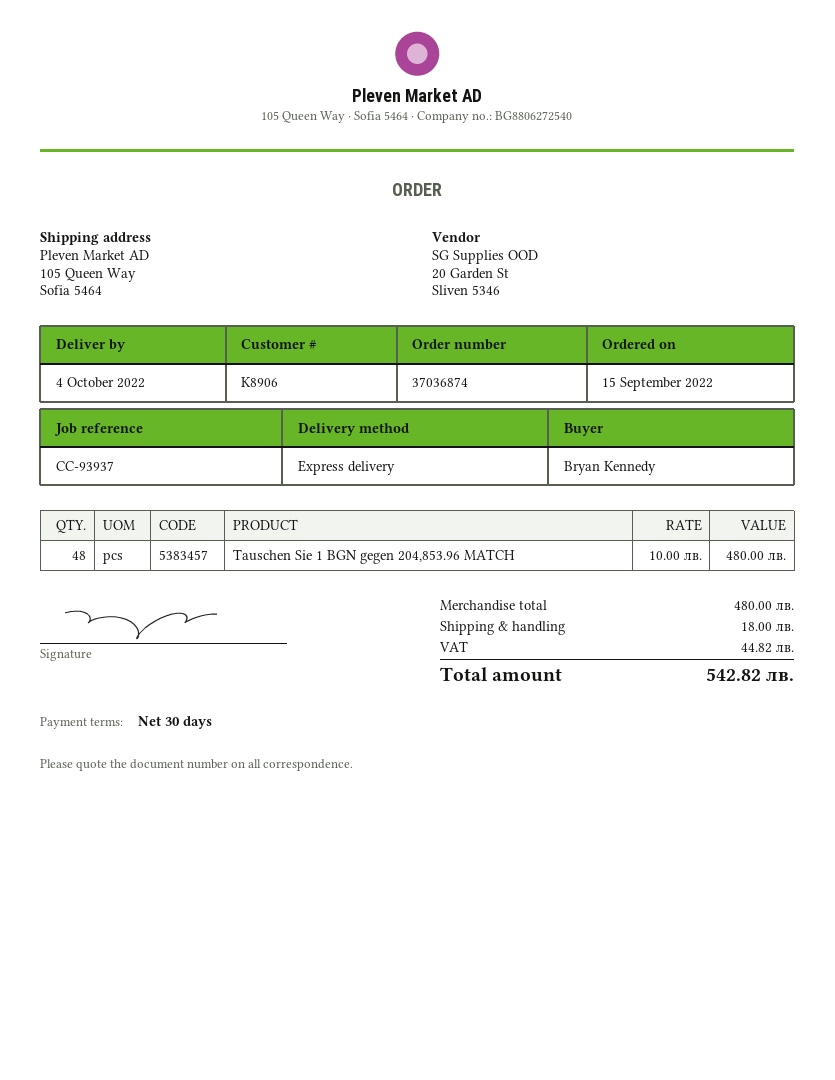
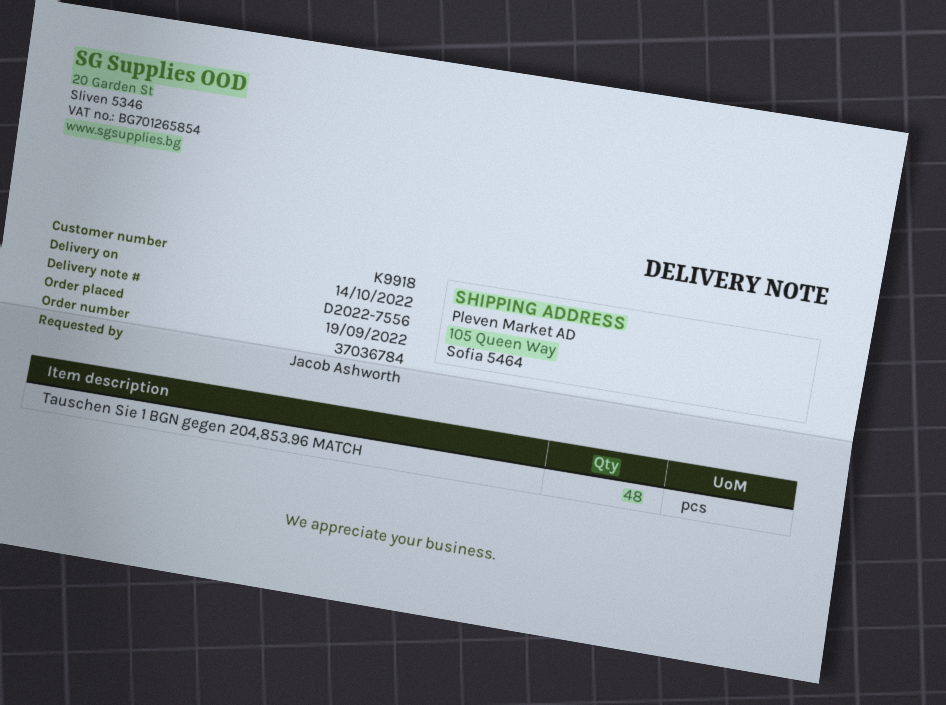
order number: 37036874 -> 37036784
order date: 2022-09-15 -> 2022-09-19
delivery date: 2022-10-04 -> 2022-10-14
customer number: K8906 -> K9918
ordered by: Bryan Kennedy -> Jacob Ashworth

